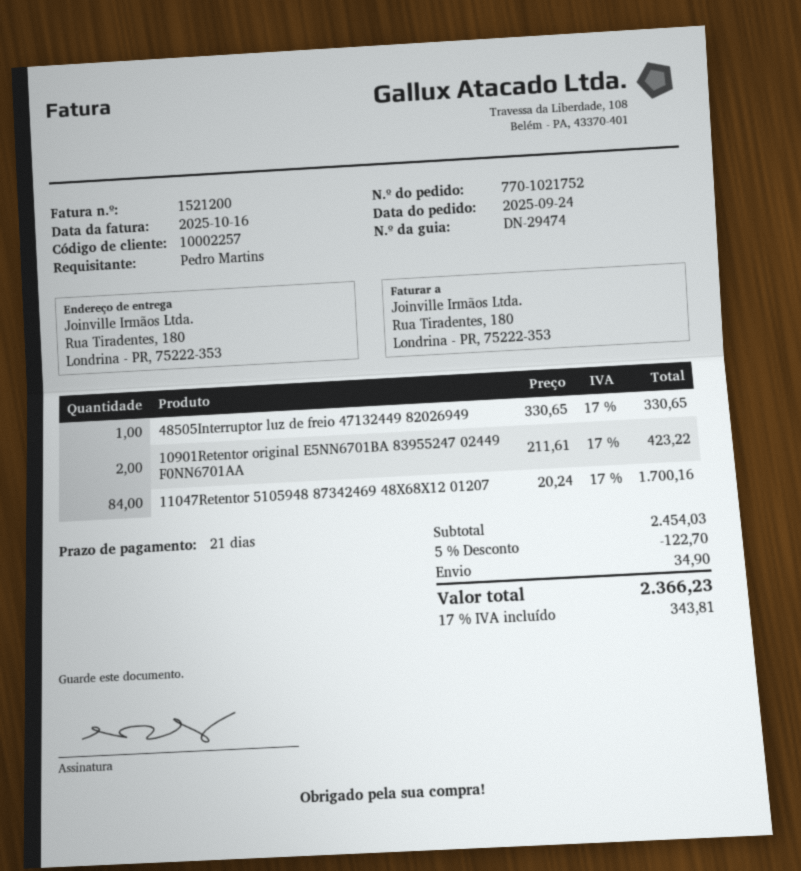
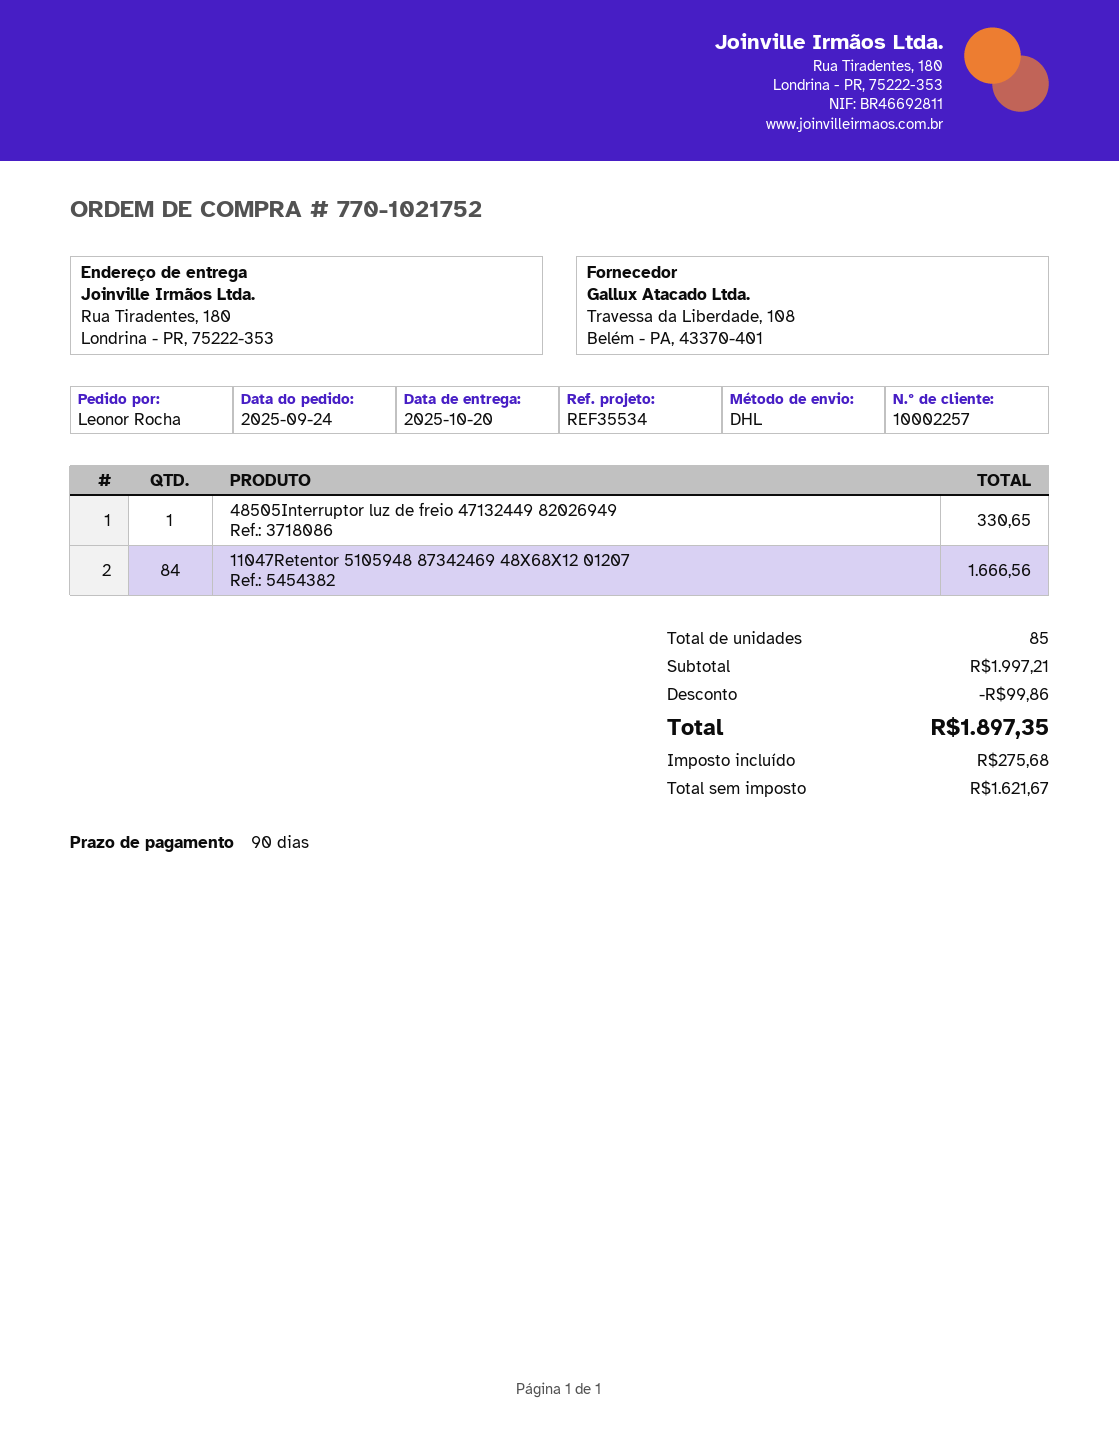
payment terms: 21 days -> 90 days
ordered by: Pedro Martins -> Leonor Rocha
10901Retentor original E5NN6701BA 83955247 02449 F0NN6701AA: 2 for 423.22 -> none
11047Retentor 5105948 87342469 48X68X12 01207: 84 for 1700.16 -> 84 for 1666.56
subtotal: 2454.03 -> 1997.21
discount: 122.70 -> 99.86
shipping: 34.90 -> none
tax: 343.81 -> 275.68
total: 2366.23 -> 1897.35

